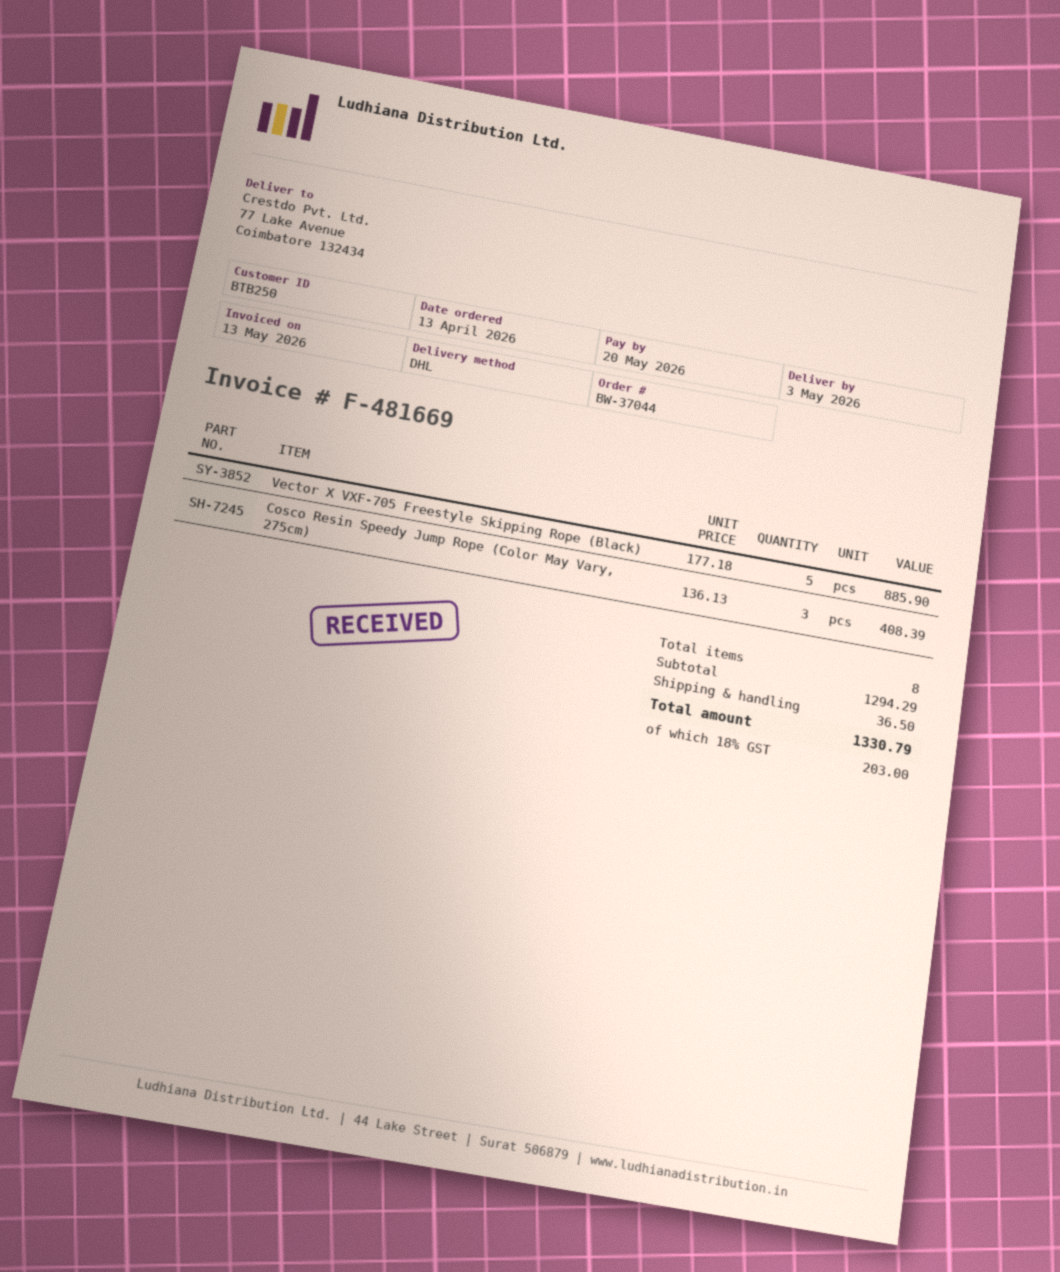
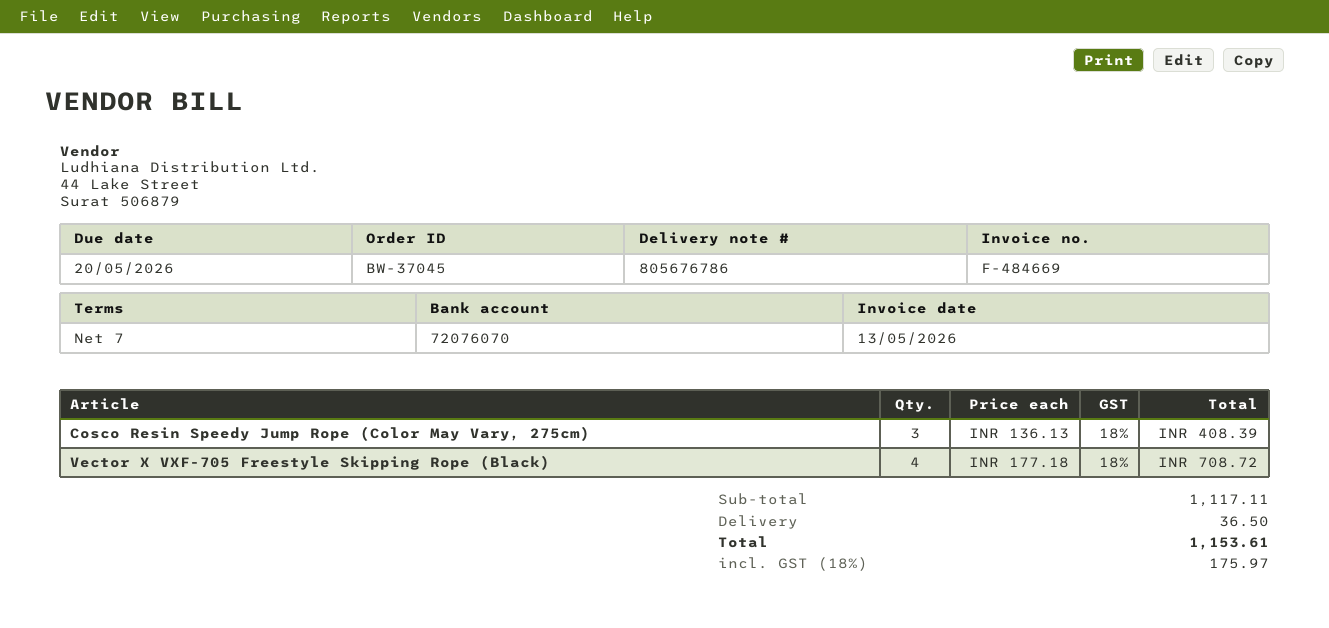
order number: BW-37044 -> BW-37045
invoice number: F-481669 -> F-484669
Vector X VXF-705 Freestyle Skipping Rope (Black): 5 x 177.18 = 885.90 -> 4 x 177.18 = 708.72
subtotal: 1294.29 -> 1117.11
tax: 18% = 203.00 -> 18% = 175.97
total: 1330.79 -> 1153.61

